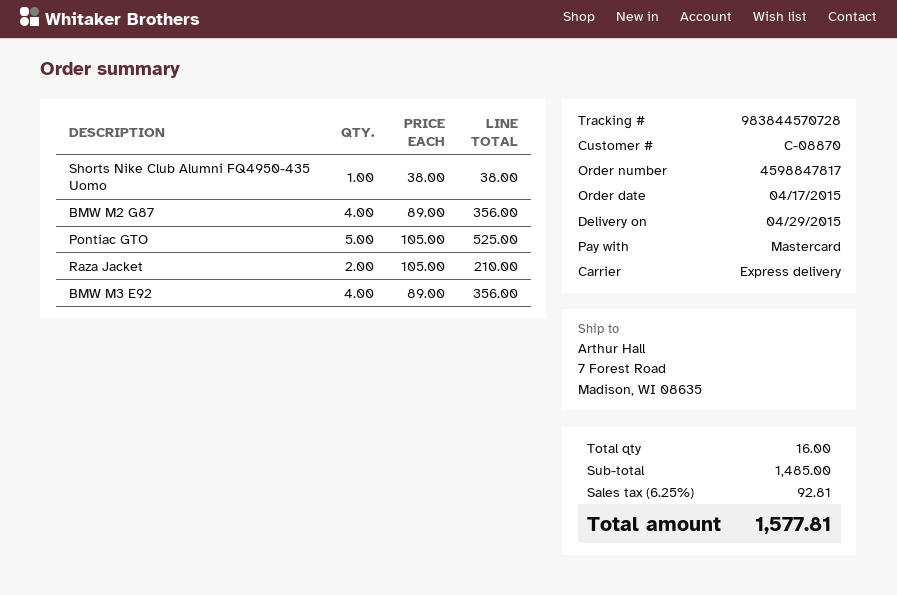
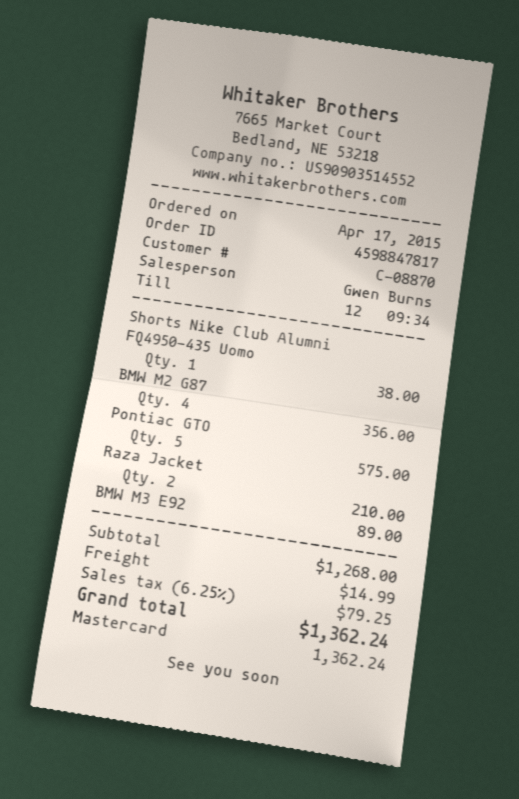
Pontiac GTO: 5 for 525.00 -> 5 for 575.00
BMW M3 E92: 4 for 356.00 -> 1 for 89.00
subtotal: 1485.00 -> 1268.00
shipping: none -> 14.99
tax: 6.25% = 92.81 -> 6.25% = 79.25
total: 1577.81 -> 1362.24

